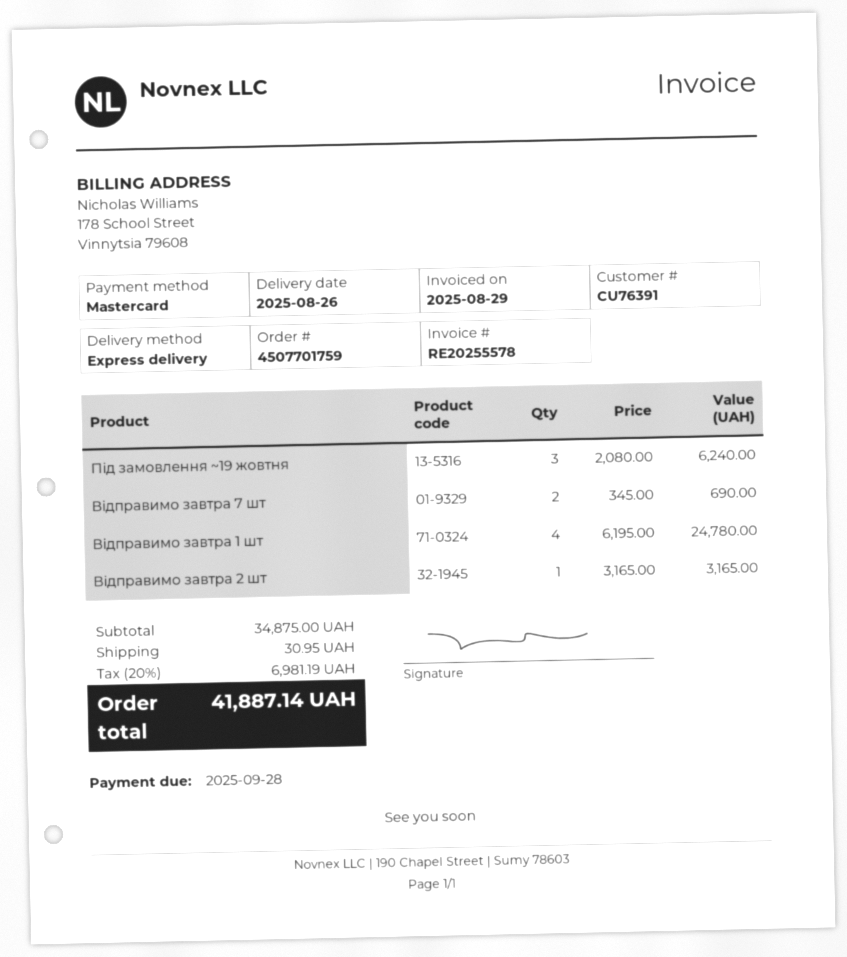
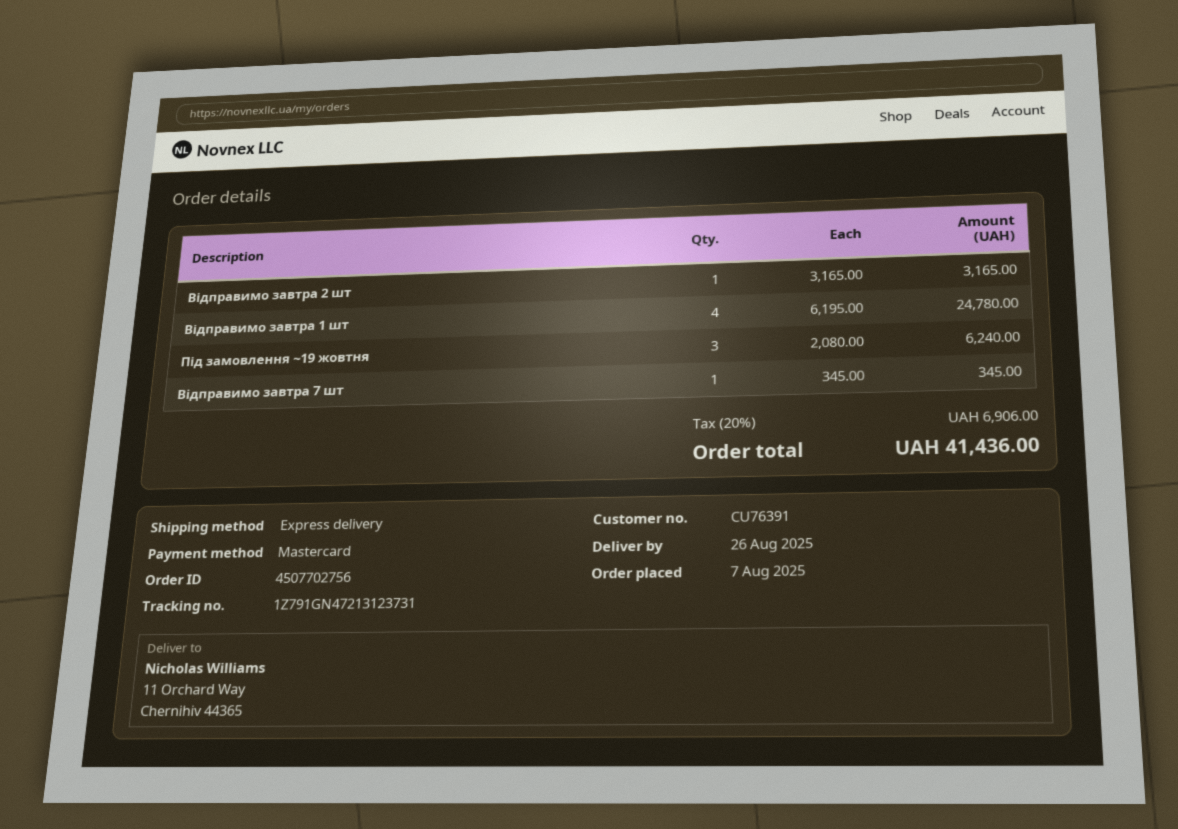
order number: 4507701759 -> 4507702756
Відправимо завтра 7 шт: 2 x 345.00 = 690.00 -> 1 x 345.00 = 345.00
shipping: 30.95 -> none
tax: 20% = 6981.19 -> 20% = 6906.00
total: 41887.14 -> 41436.00

